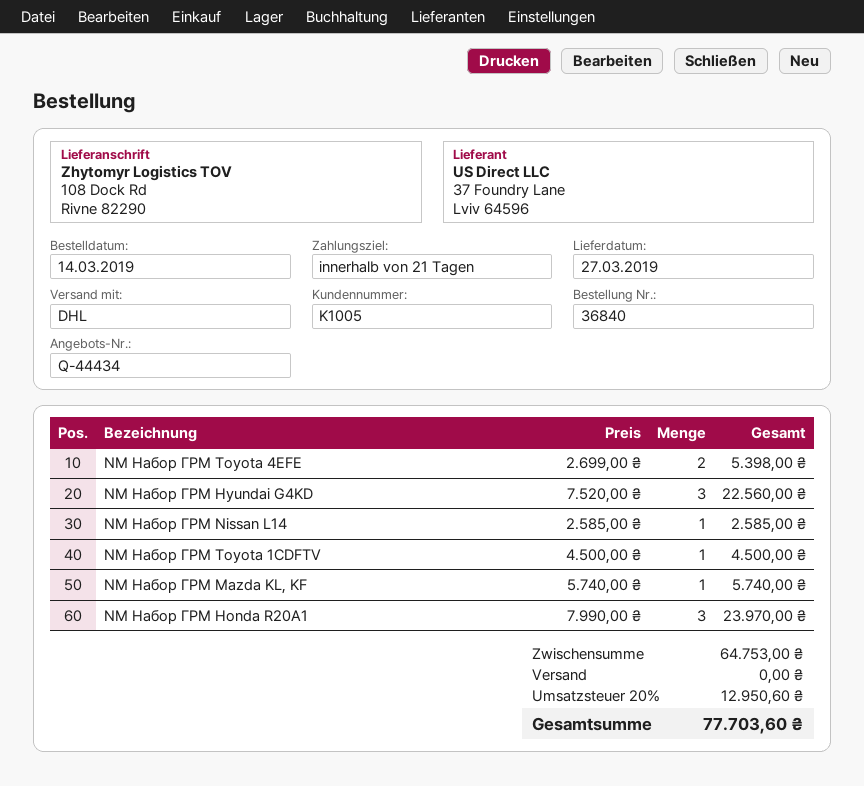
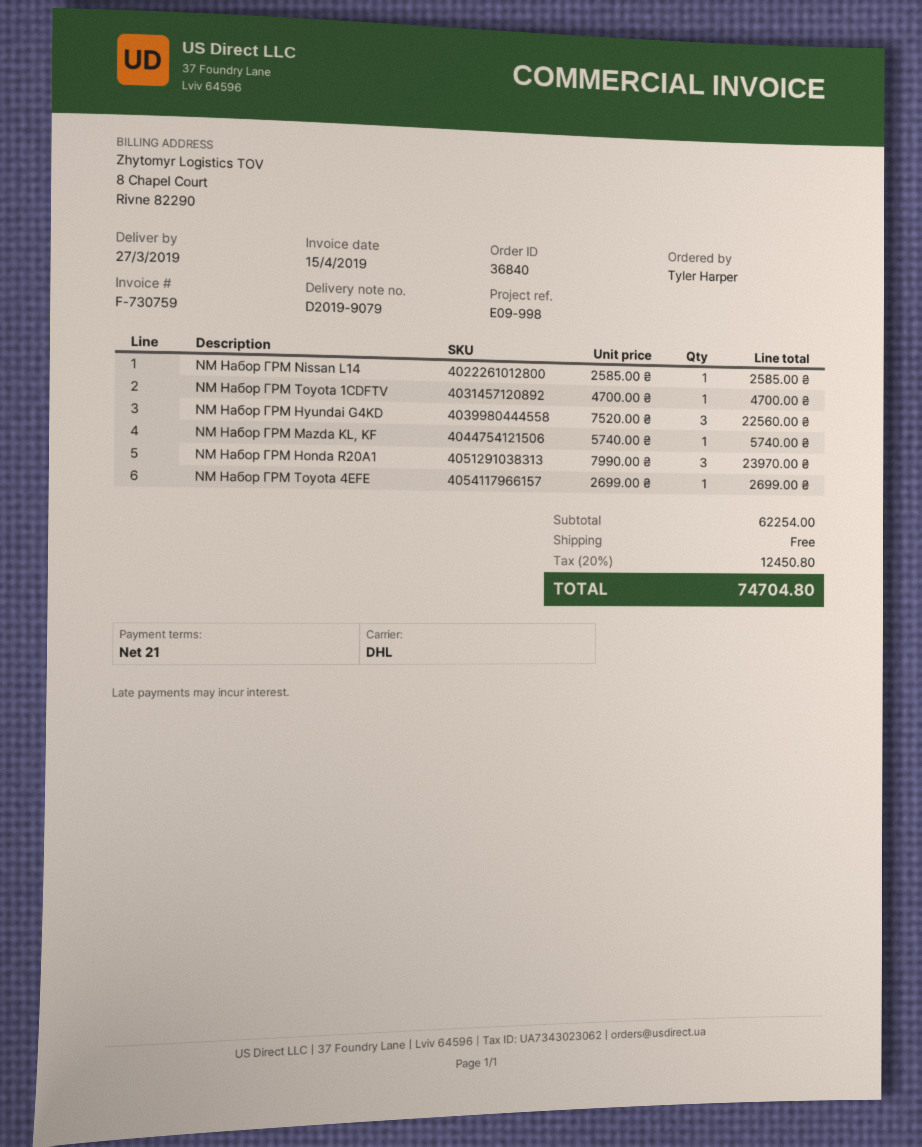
NM Набор ГРМ Toyota 4EFE: 2 x 2699.00 = 5398.00 -> 1 x 2699.00 = 2699.00
NM Набор ГРМ Toyota 1CDFTV: 1 x 4500.00 = 4500.00 -> 1 x 4700.00 = 4700.00
subtotal: 64753.00 -> 62254.00
tax: 20% = 12950.60 -> 20% = 12450.80
total: 77703.60 -> 74704.80

